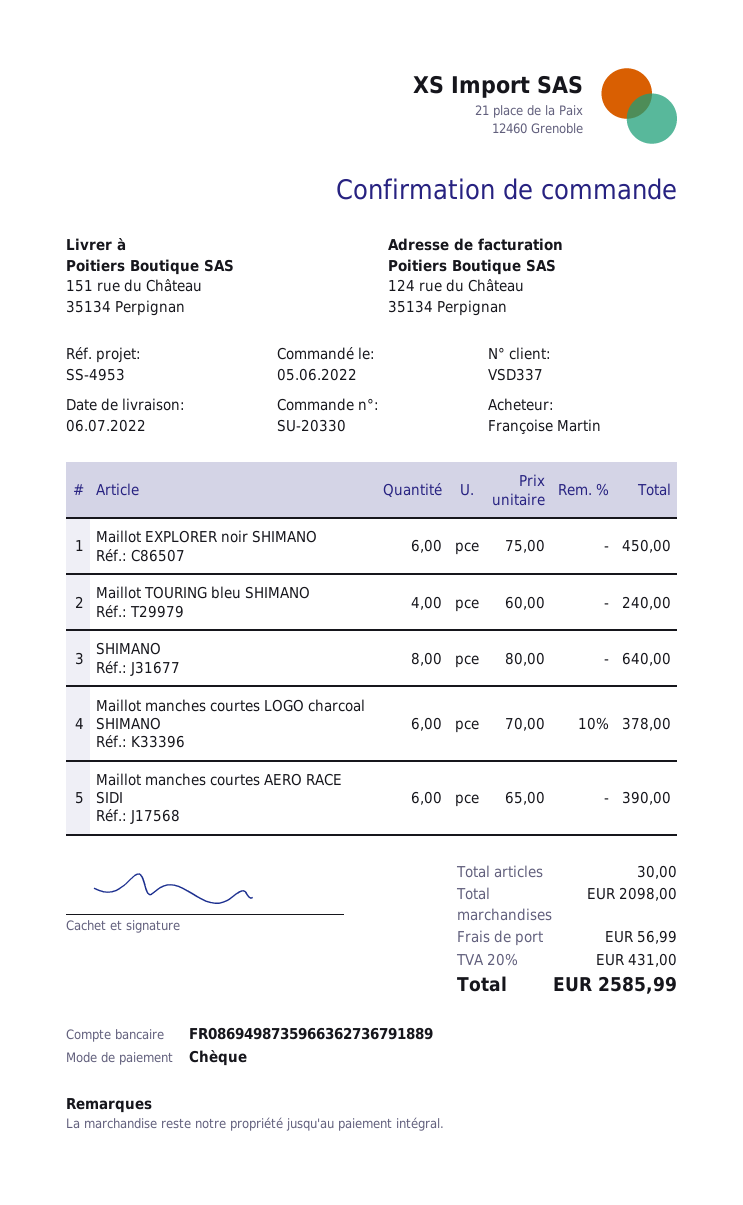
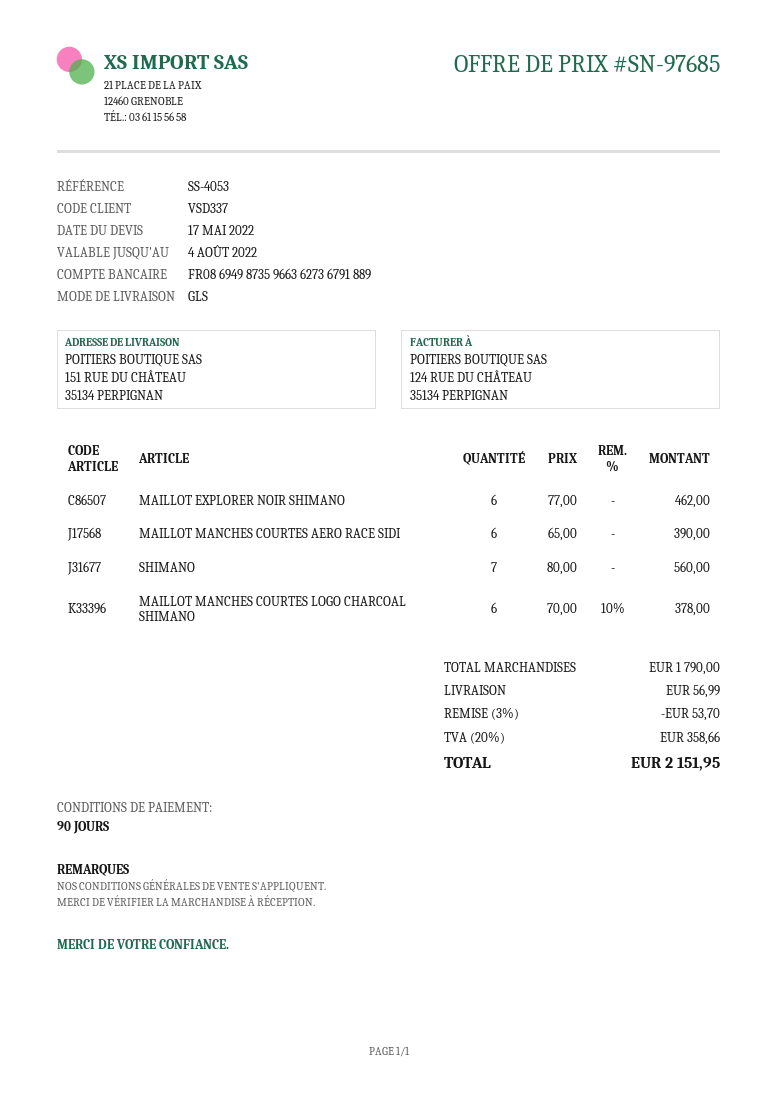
reference: SS-4953 -> SS-4053
Maillot EXPLORER noir SHIMANO: 6 x 75.00 = 450.00 -> 6 x 77.00 = 462.00
Maillot TOURING bleu SHIMANO: 4 x 60.00 = 240.00 -> none
SHIMANO: 8 x 80.00 = 640.00 -> 7 x 80.00 = 560.00
subtotal: 2098.00 -> 1790.00
discount: none -> 3% = 53.70
tax: 20% = 431.00 -> 20% = 358.66
total: 2585.99 -> 2151.95

